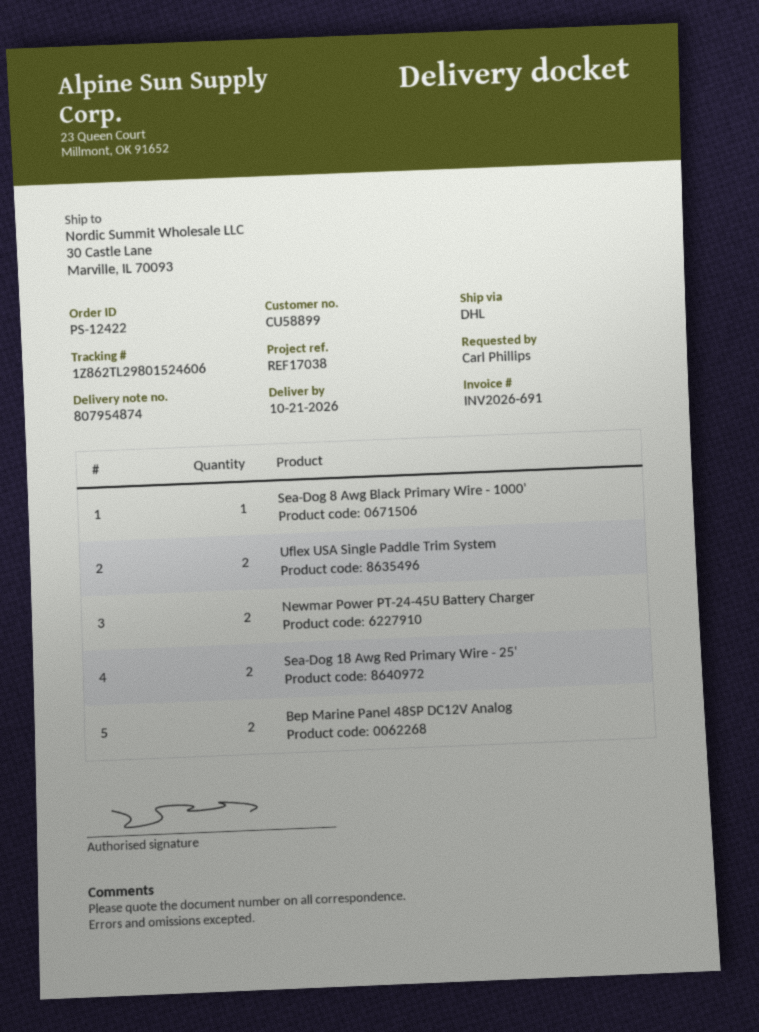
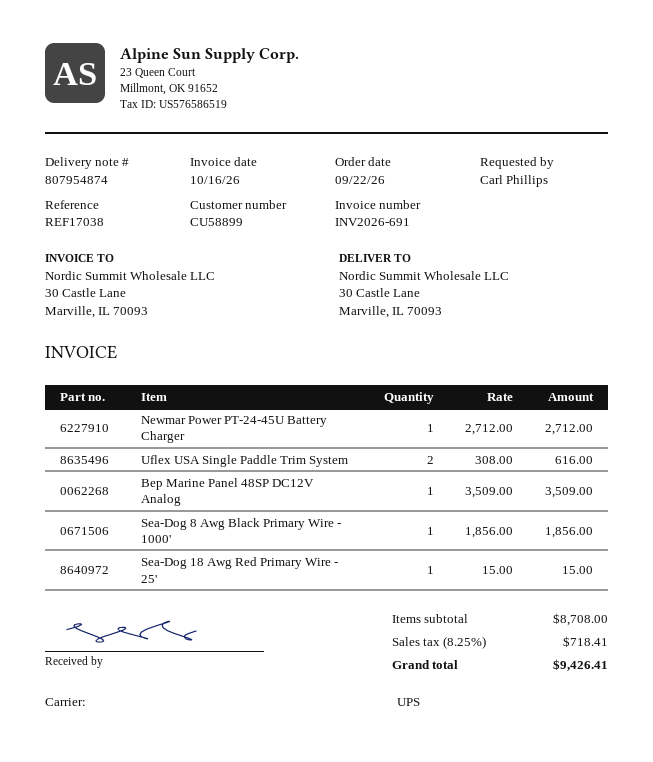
shipping method: DHL -> UPS
Newmar Power PT-24-45U Battery Charger: 2 -> 1
Sea-Dog 18 Awg Red Primary Wire - 25': 2 -> 1
Bep Marine Panel 48SP DC12V Analog: 2 -> 1

